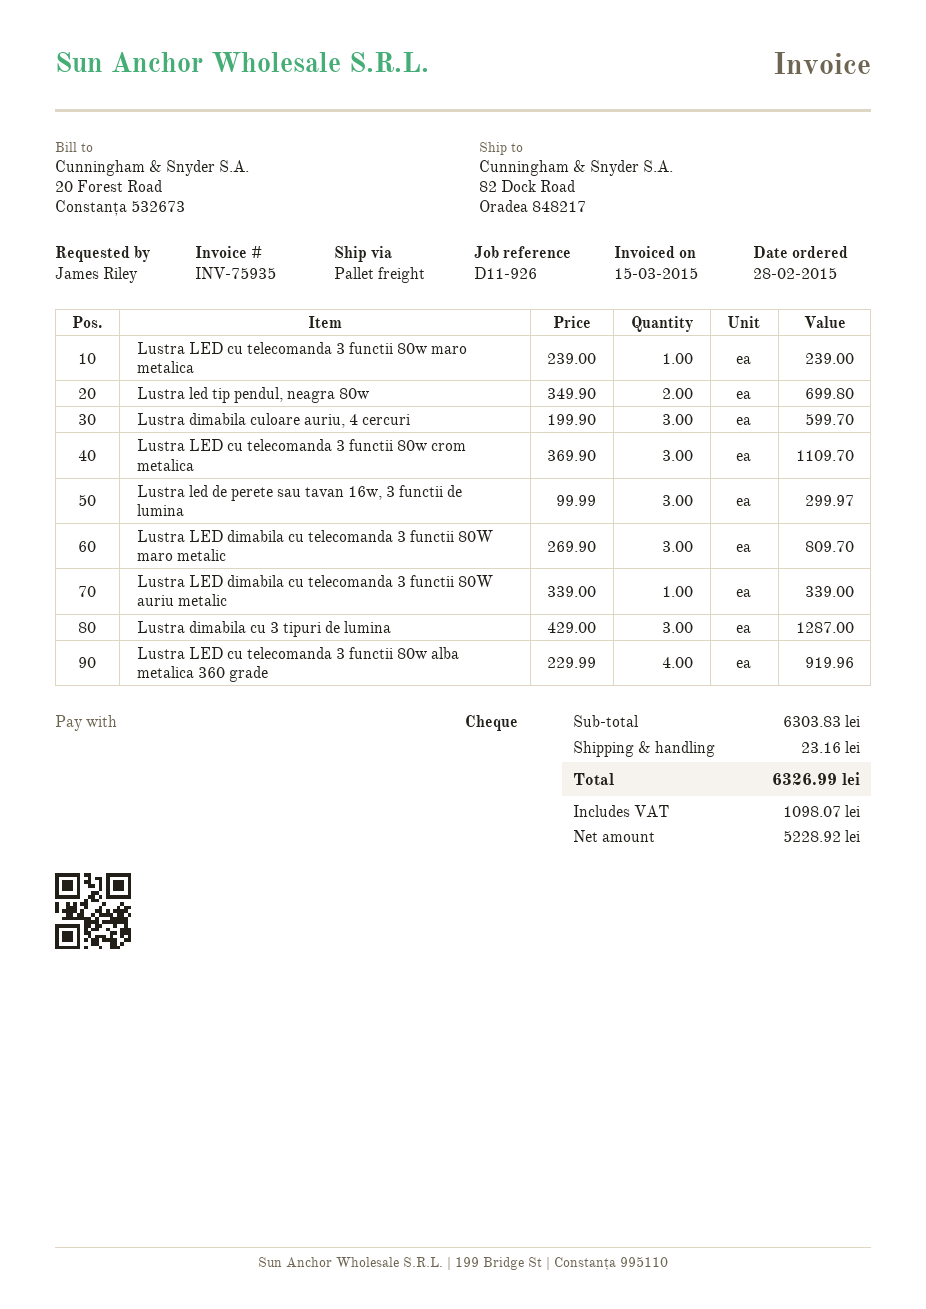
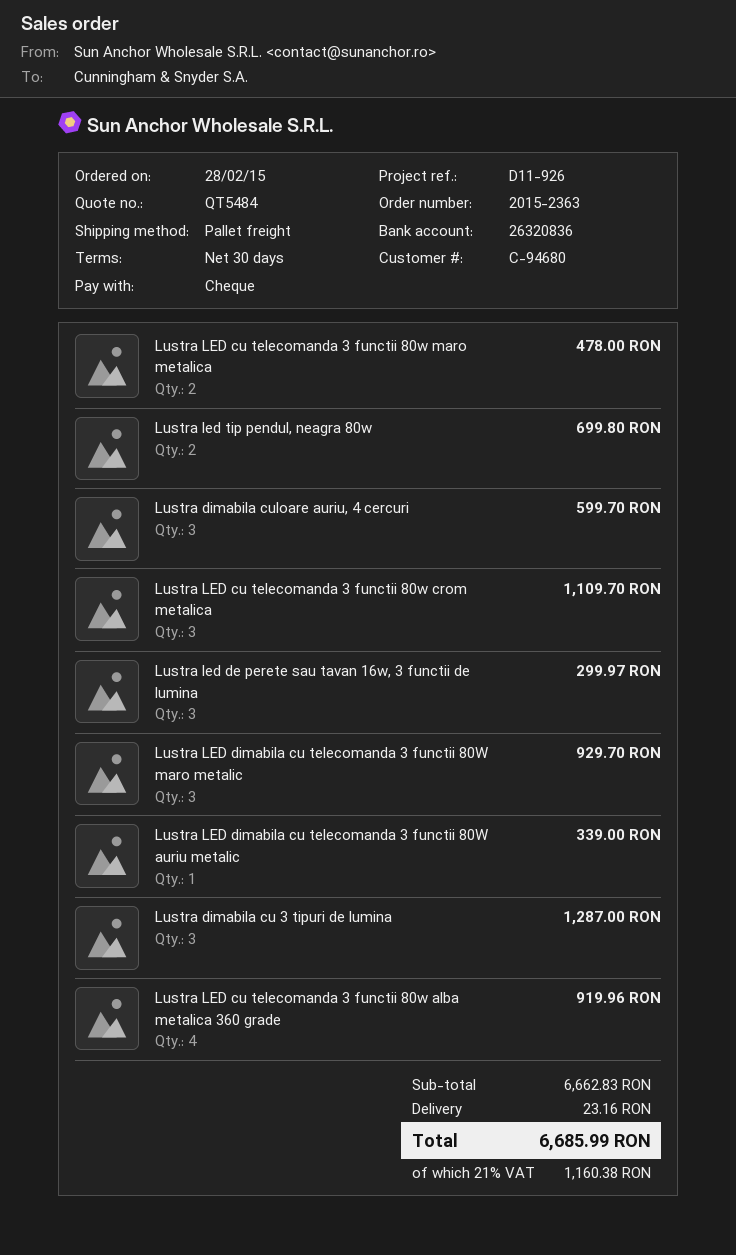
Lustra LED cu telecomanda 3 functii 80w maro metalica: 1 for 239.00 -> 2 for 478.00
Lustra LED dimabila cu telecomanda 3 functii 80W maro metalic: 3 for 809.70 -> 3 for 929.70
subtotal: 6303.83 -> 6662.83
tax: 1098.07 -> 1160.38
total: 6326.99 -> 6685.99

